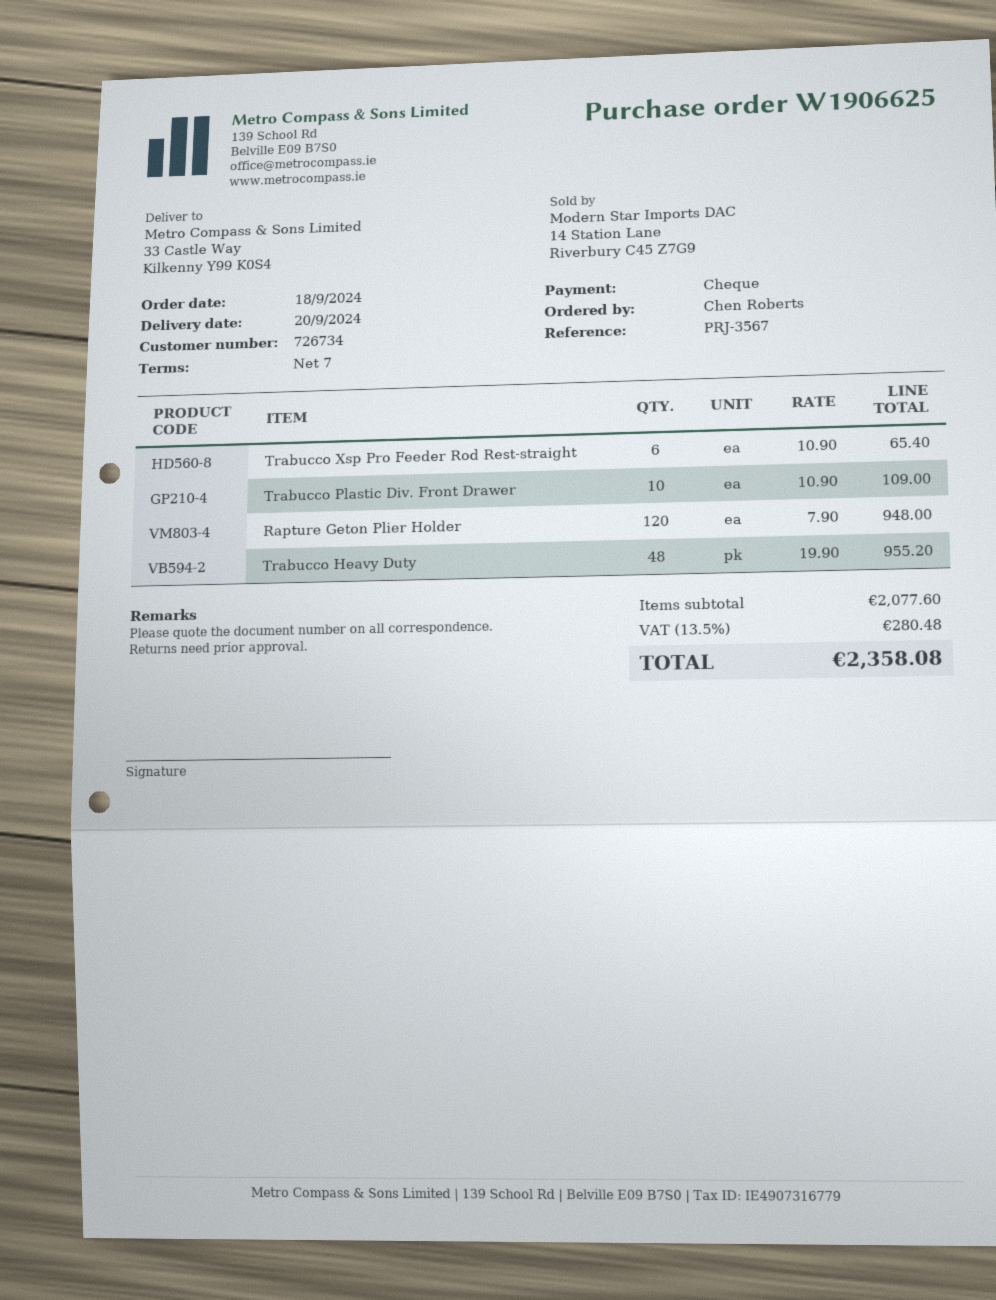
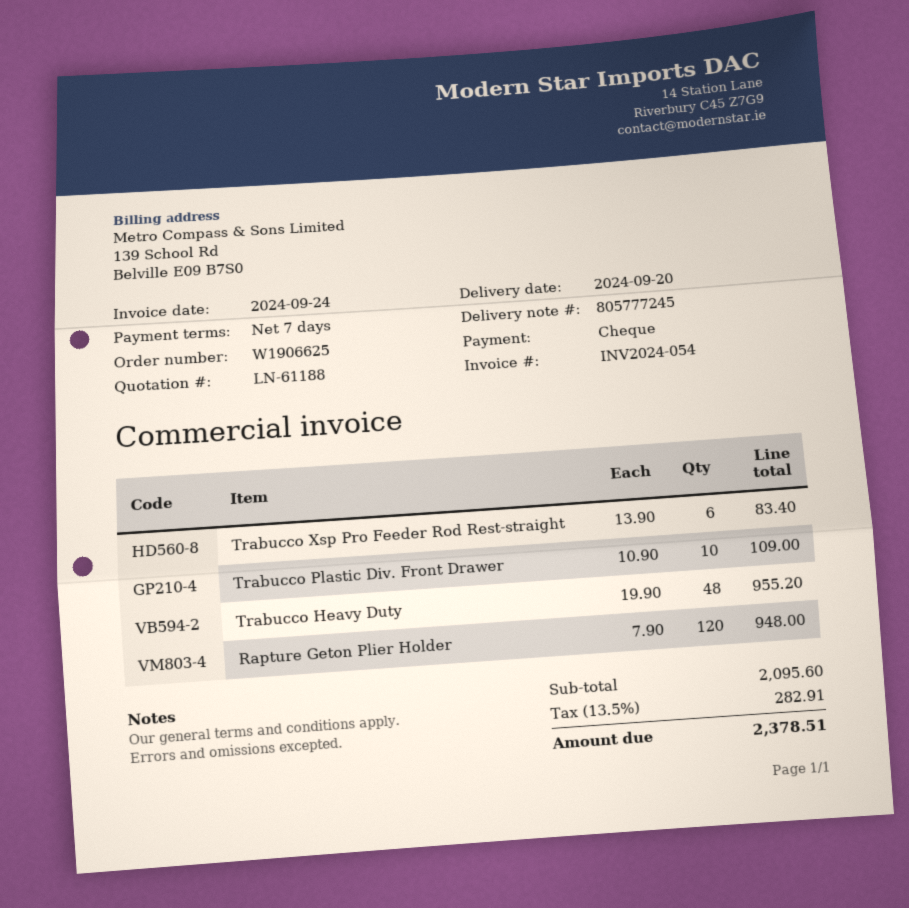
Trabucco Xsp Pro Feeder Rod Rest-straight: 6 x 10.90 = 65.40 -> 6 x 13.90 = 83.40
subtotal: 2077.60 -> 2095.60
tax: 13.5% = 280.48 -> 13.5% = 282.91
total: 2358.08 -> 2378.51

